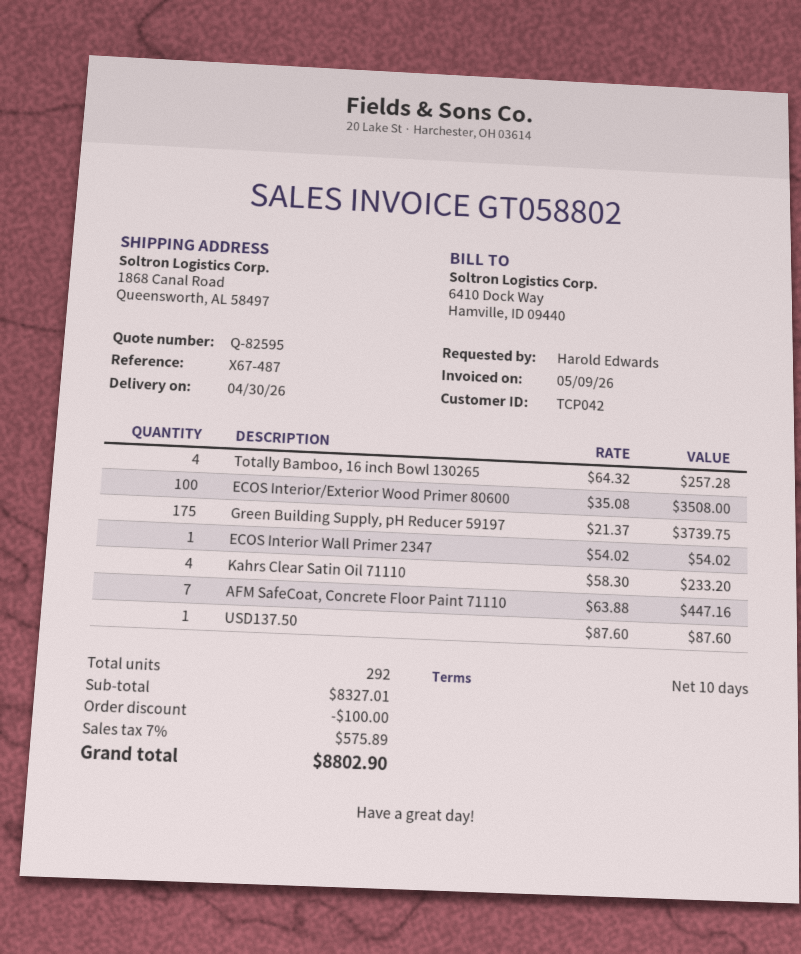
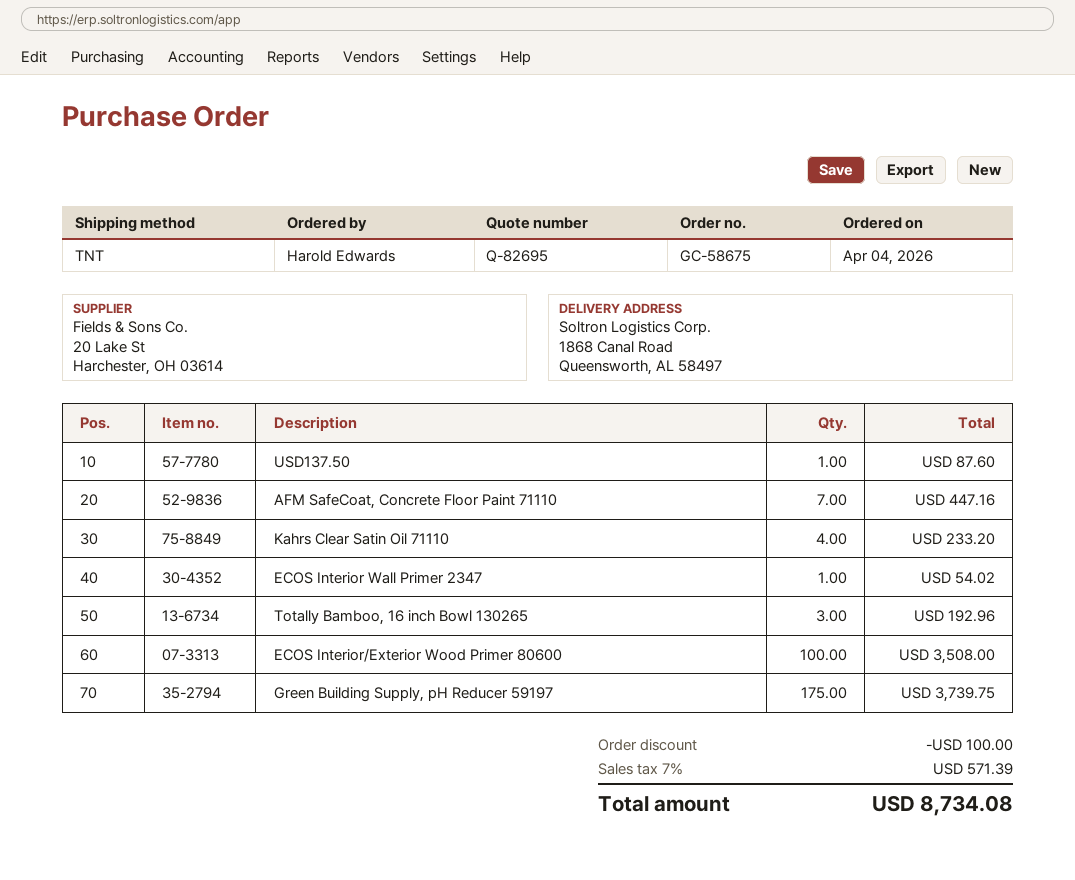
quote number: Q-82595 -> Q-82695
Totally Bamboo, 16 inch Bowl 130265: 4 for 257.28 -> 3 for 192.96
tax: 7% = 575.89 -> 7% = 571.39
total: 8802.90 -> 8734.08

